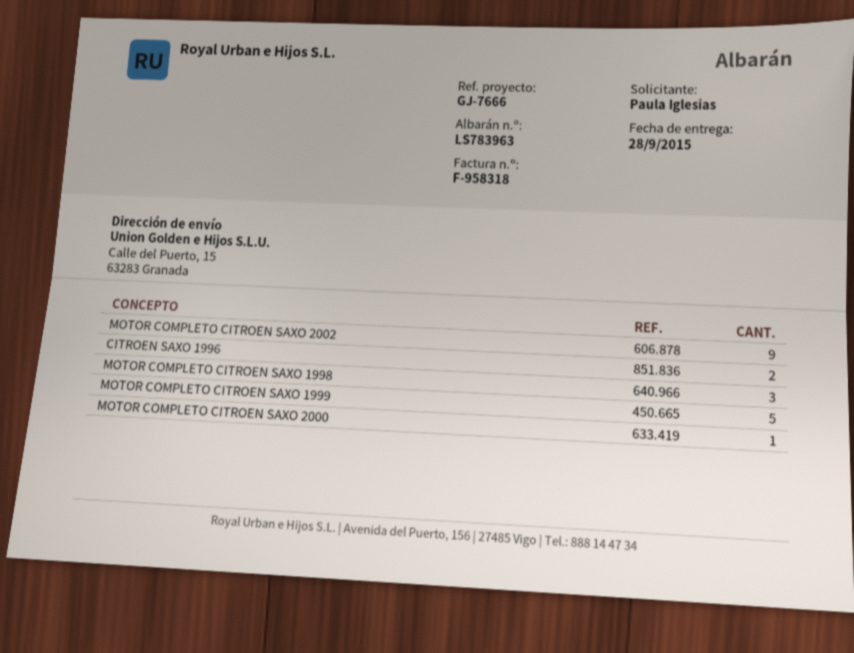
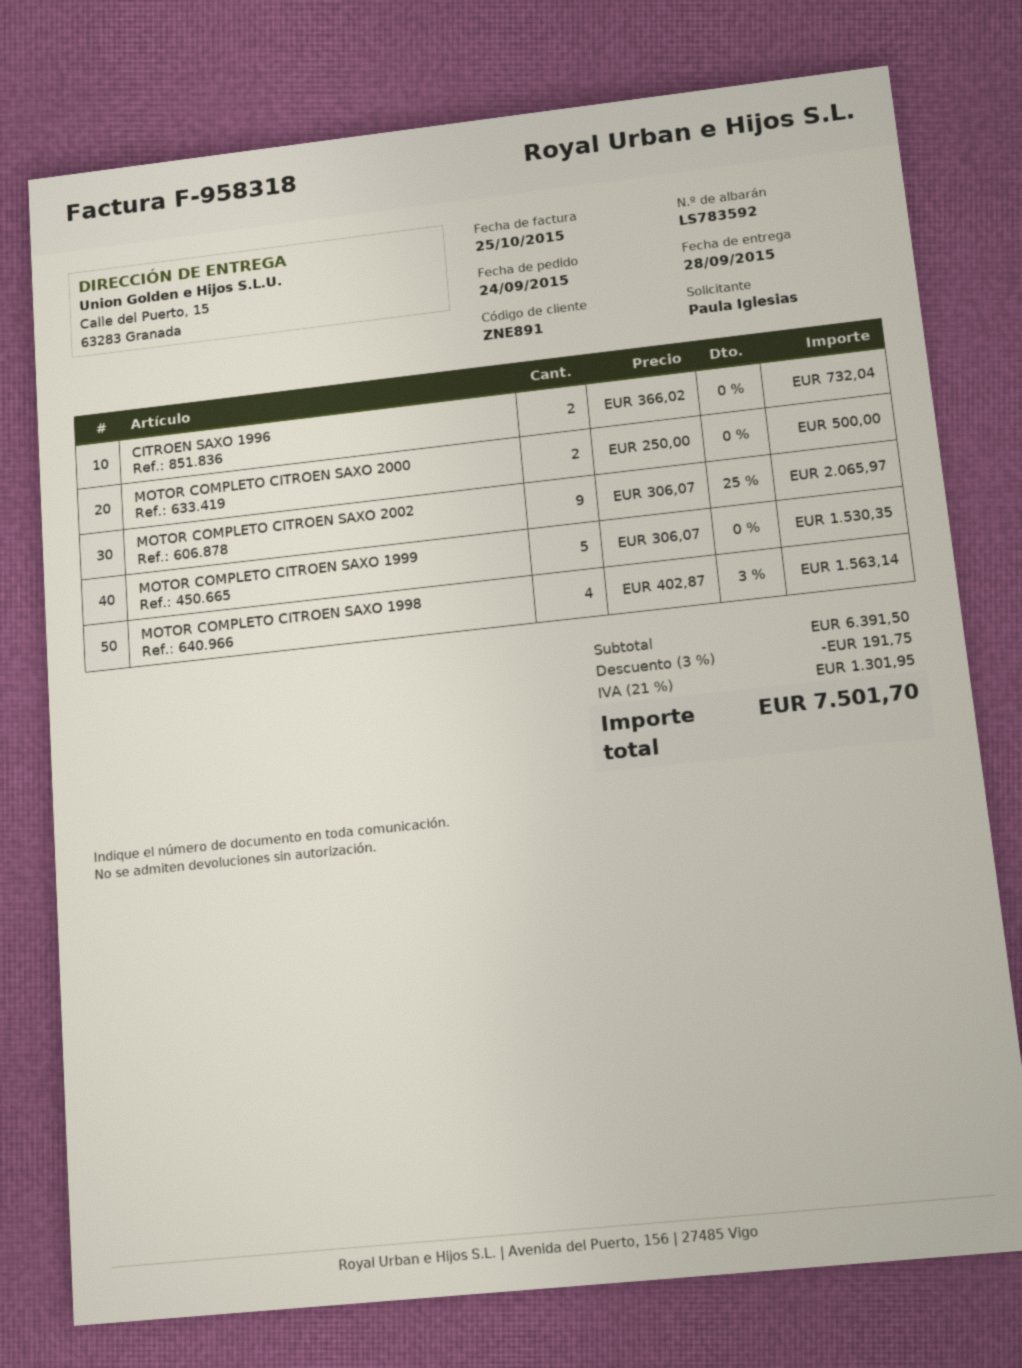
delivery note number: LS783963 -> LS783592
MOTOR COMPLETO CITROEN SAXO 1998: 3 -> 4
MOTOR COMPLETO CITROEN SAXO 2000: 1 -> 2

